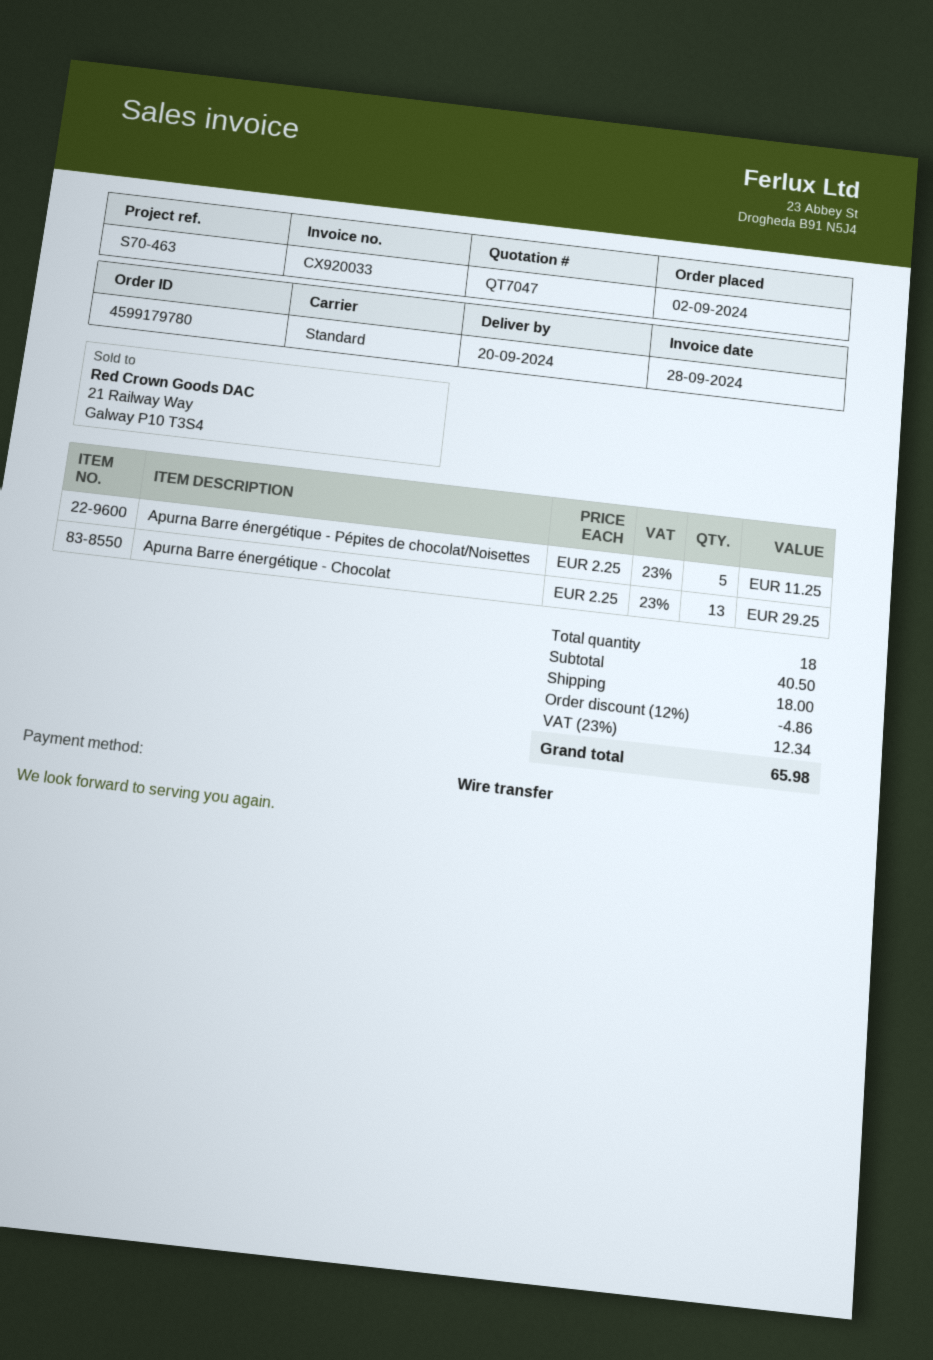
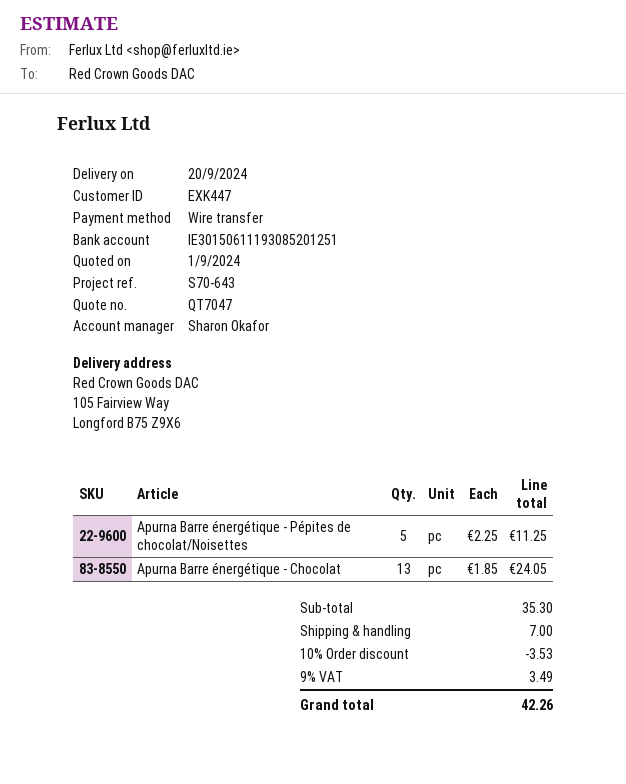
reference: S70-463 -> S70-643
Apurna Barre énergétique - Chocolat: 13 x 2.25 = 29.25 -> 13 x 1.85 = 24.05
subtotal: 40.50 -> 35.30
discount: 12% = 4.86 -> 10% = 3.53
shipping: 18.00 -> 7.00
tax: 23% = 12.34 -> 9% = 3.49
total: 65.98 -> 42.26

